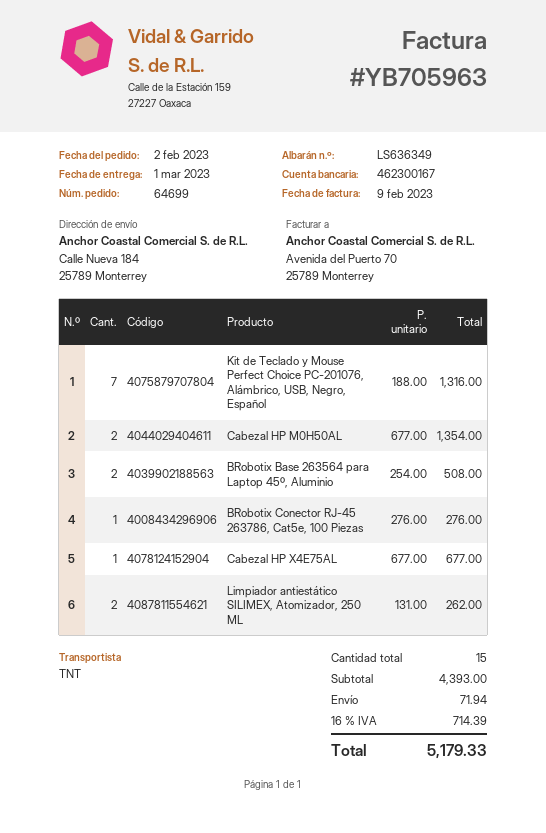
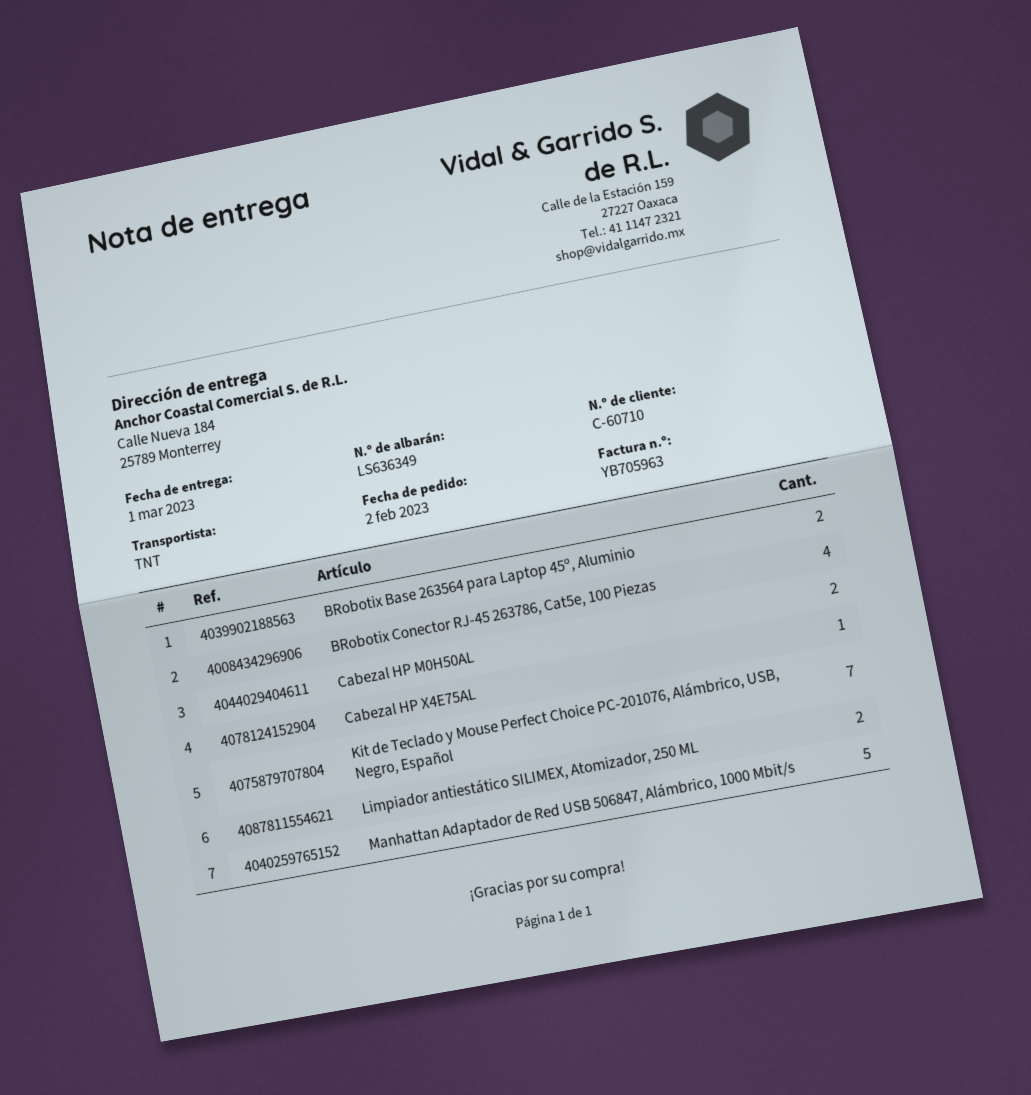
BRobotix Conector RJ-45 263786, Cat5e, 100 Piezas: 1 -> 4
Manhattan Adaptador de Red USB 506847, Alámbrico, 1000 Mbit/s: none -> 5

